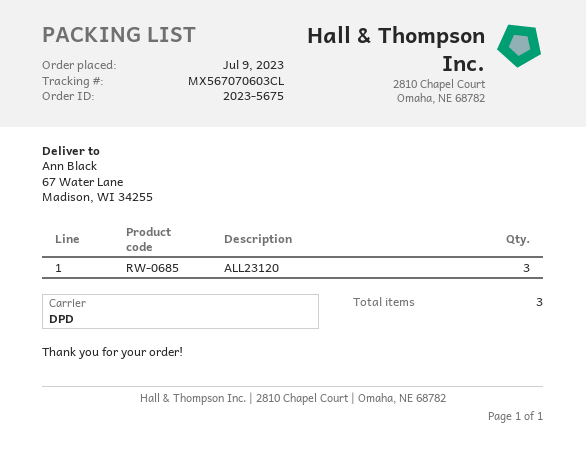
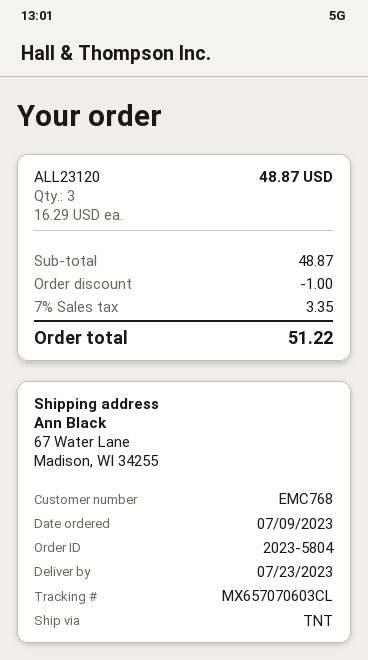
order number: 2023-5675 -> 2023-5804
shipping method: DPD -> TNT
tracking number: MX567070603CL -> MX657070603CL

